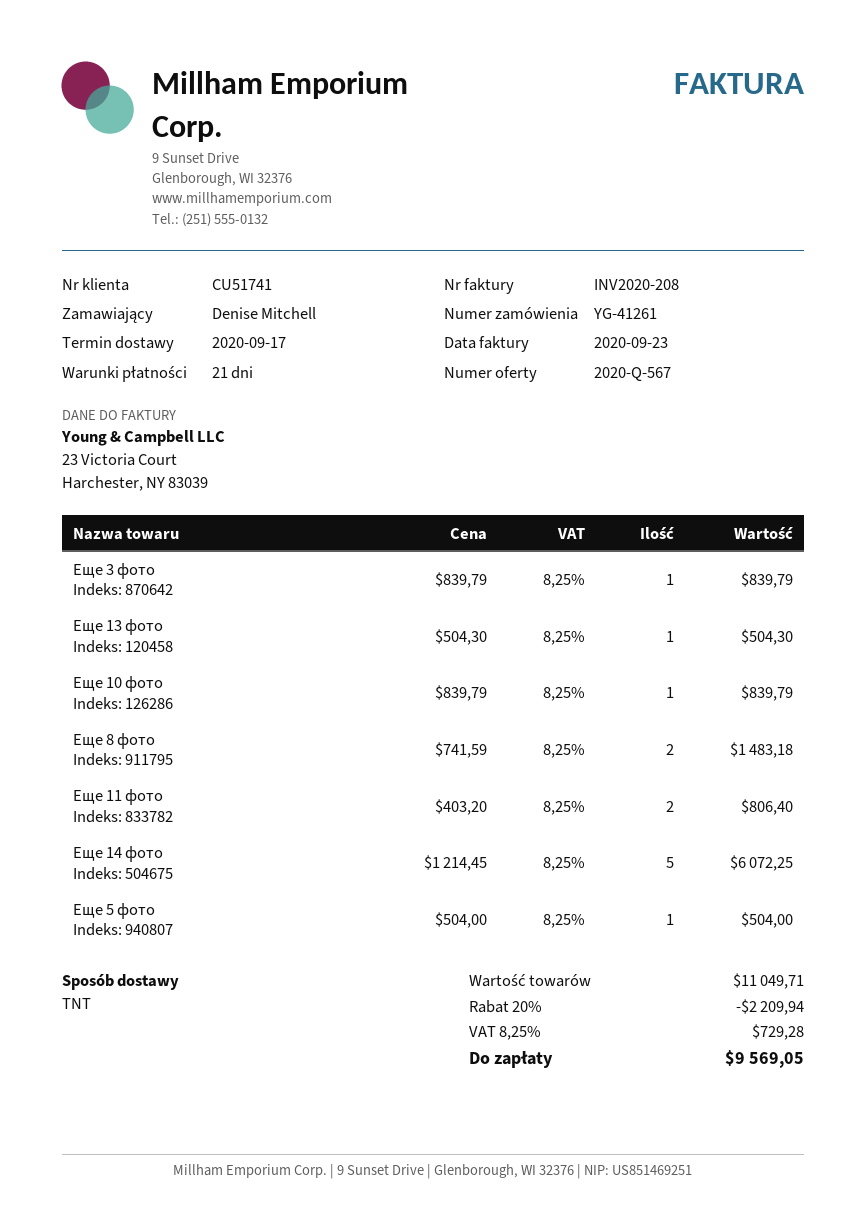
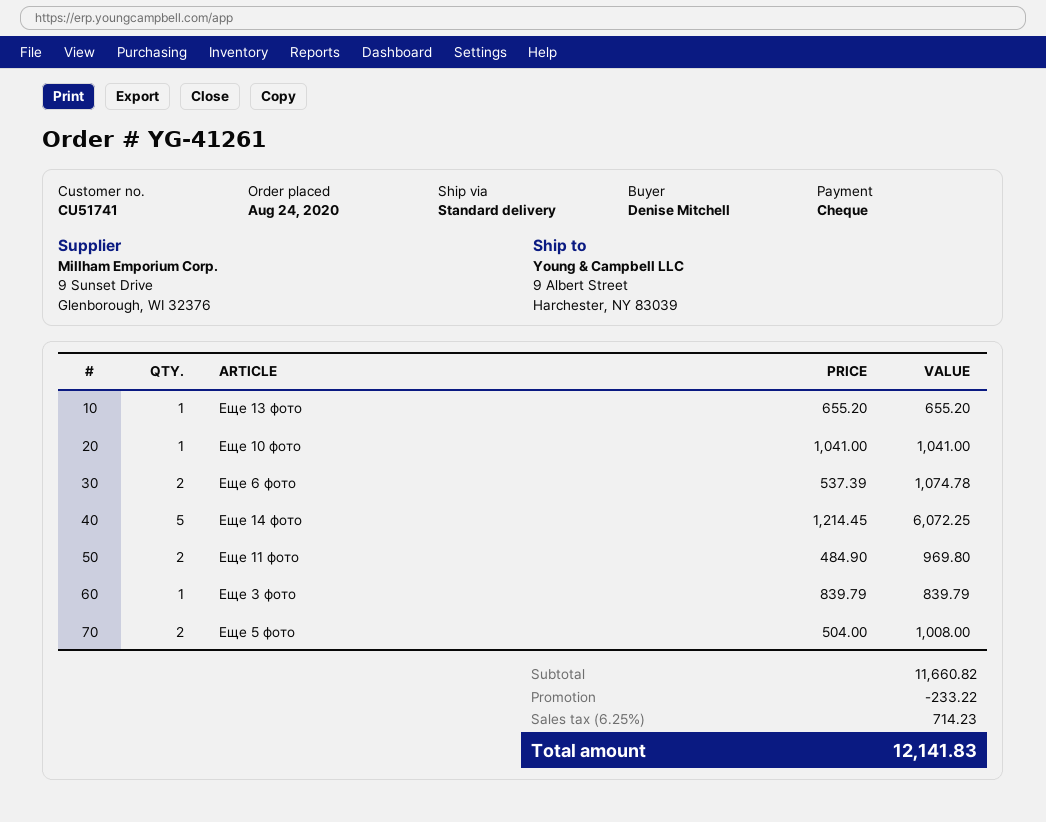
shipping method: TNT -> standard
Еще 13 фото: 1 x 504.30 = 504.30 -> 1 x 655.20 = 655.20
Еще 10 фото: 1 x 839.79 = 839.79 -> 1 x 1041.00 = 1041.00
Еще 8 фото: 2 x 741.59 = 1483.18 -> none
Еще 11 фото: 2 x 403.20 = 806.40 -> 2 x 484.90 = 969.80
Еще 5 фото: 1 x 504.00 = 504.00 -> 2 x 504.00 = 1008.00
Еще 6 фото: none -> 2 x 537.39 = 1074.78
subtotal: 11049.71 -> 11660.82
discount: 2209.94 -> 233.22
tax: 8.25% = 729.28 -> 6.25% = 714.23
total: 9569.05 -> 12141.83

